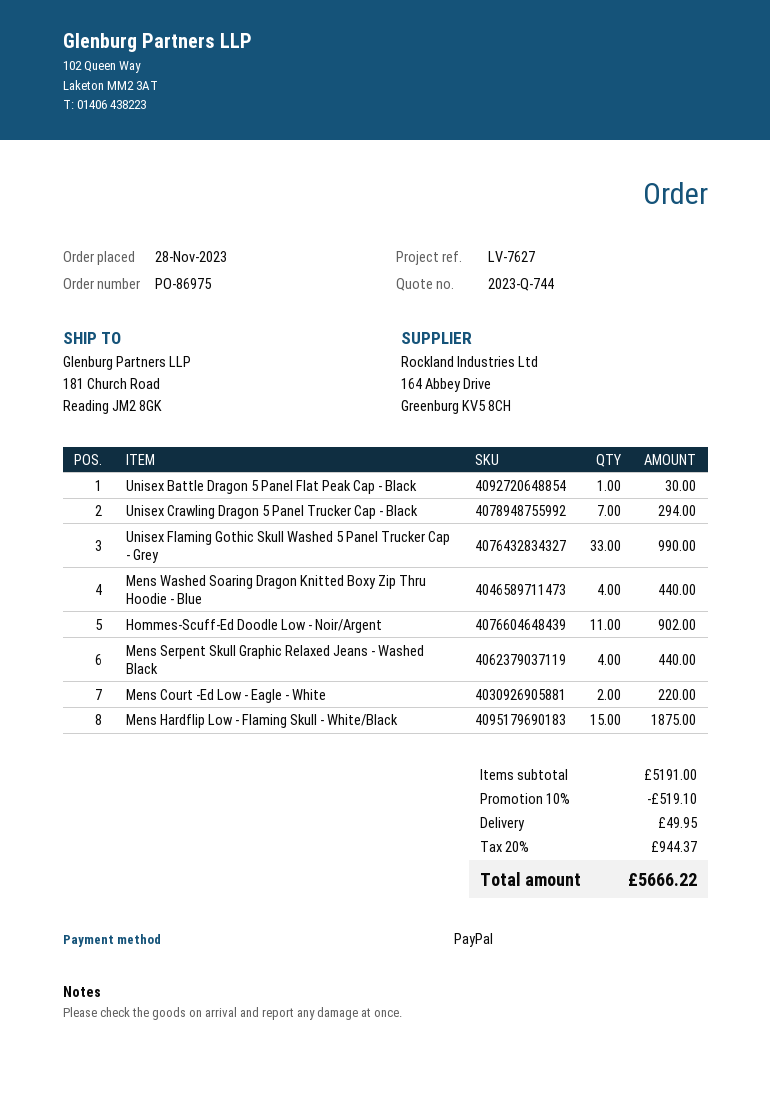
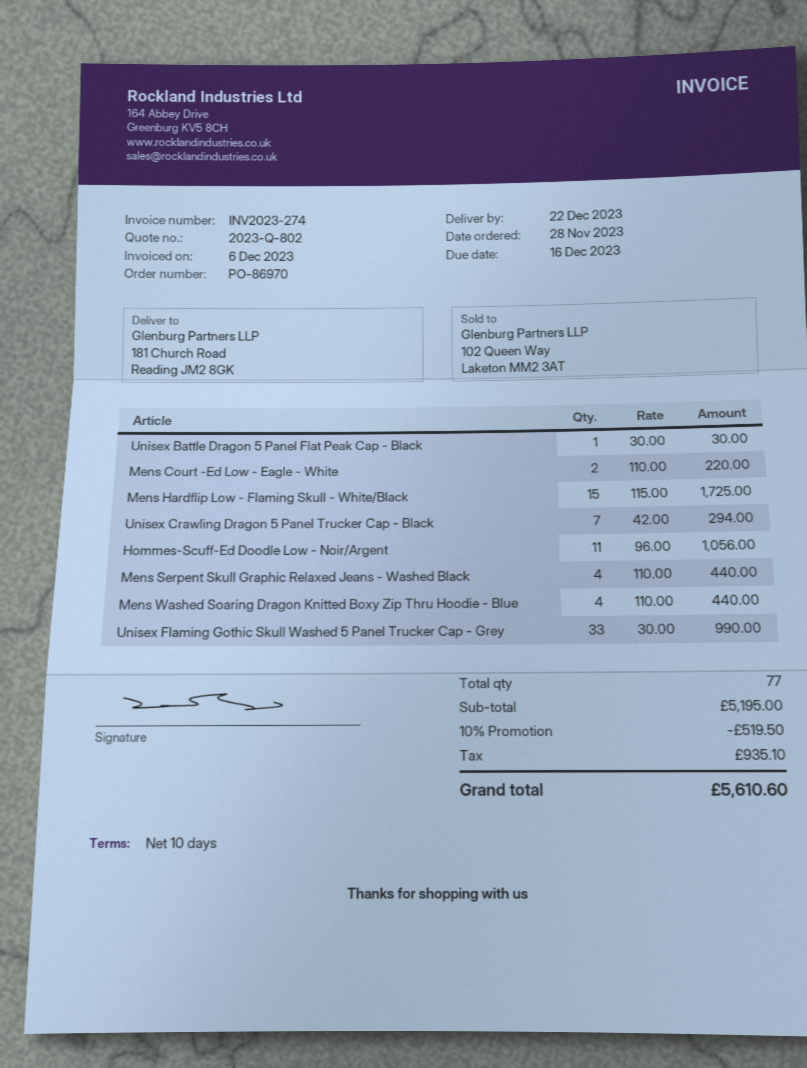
quote number: 2023-Q-744 -> 2023-Q-802
order number: PO-86975 -> PO-86970
Hommes-Scuff-Ed Doodle Low - Noir/Argent: 11 for 902.00 -> 11 for 1056.00
Mens Hardflip Low - Flaming Skull - White/Black: 15 for 1875.00 -> 15 for 1725.00
subtotal: 5191.00 -> 5195.00
discount: 10% = 519.10 -> 10% = 519.50
shipping: 49.95 -> none
tax: 944.37 -> 935.10
total: 5666.22 -> 5610.60

